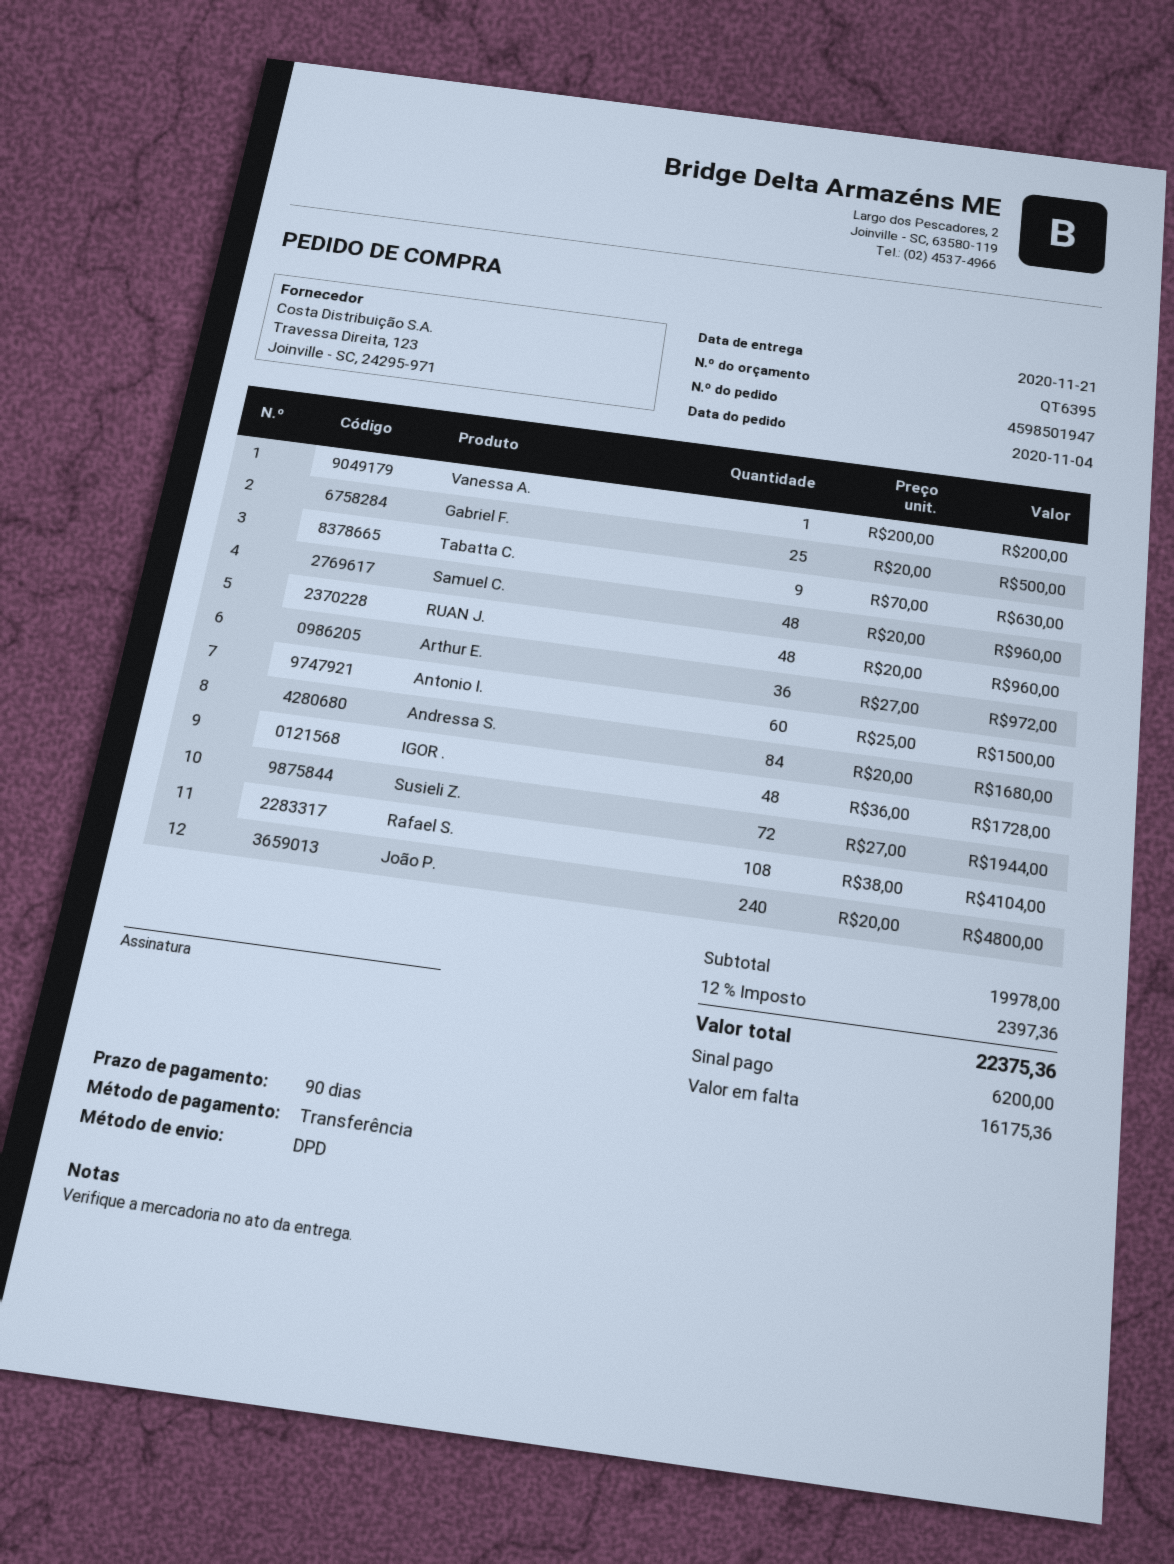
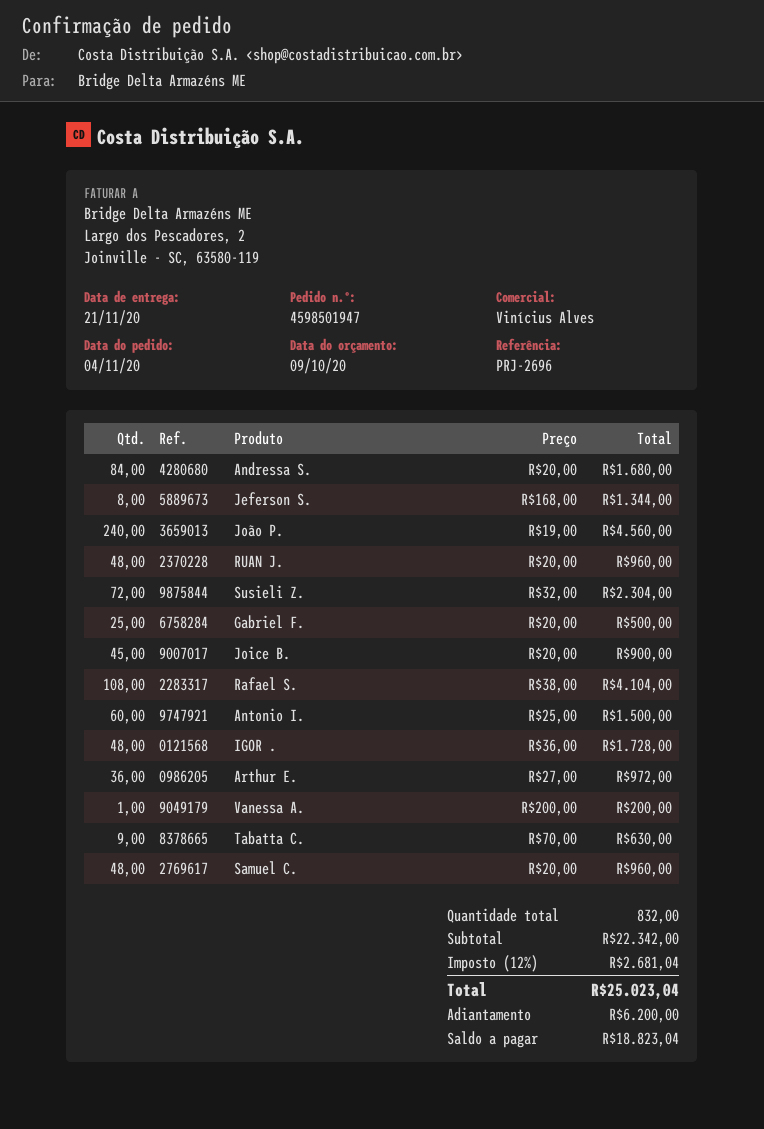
Susieli Z.: 72 x 27.00 = 1944.00 -> 72 x 32.00 = 2304.00
João P.: 240 x 20.00 = 4800.00 -> 240 x 19.00 = 4560.00
Jeferson S.: none -> 8 x 168.00 = 1344.00
Joice B.: none -> 45 x 20.00 = 900.00
subtotal: 19978.00 -> 22342.00
tax: 12% = 2397.36 -> 12% = 2681.04
total: 22375.36 -> 25023.04
balance: 16175.36 -> 18823.04

